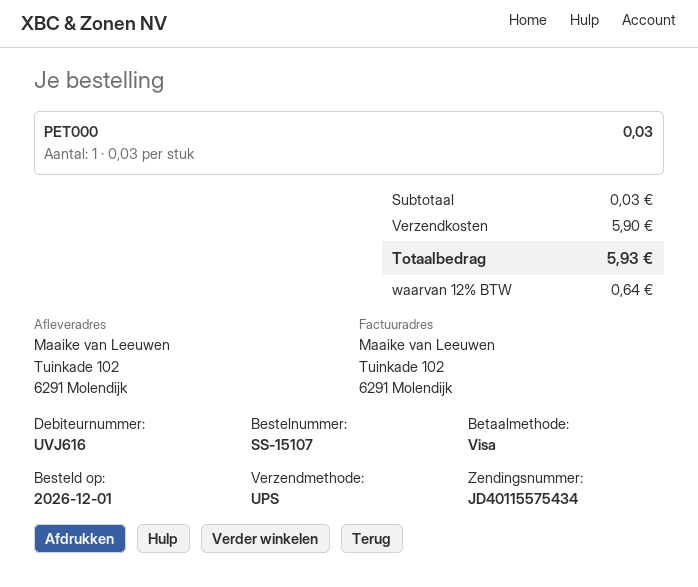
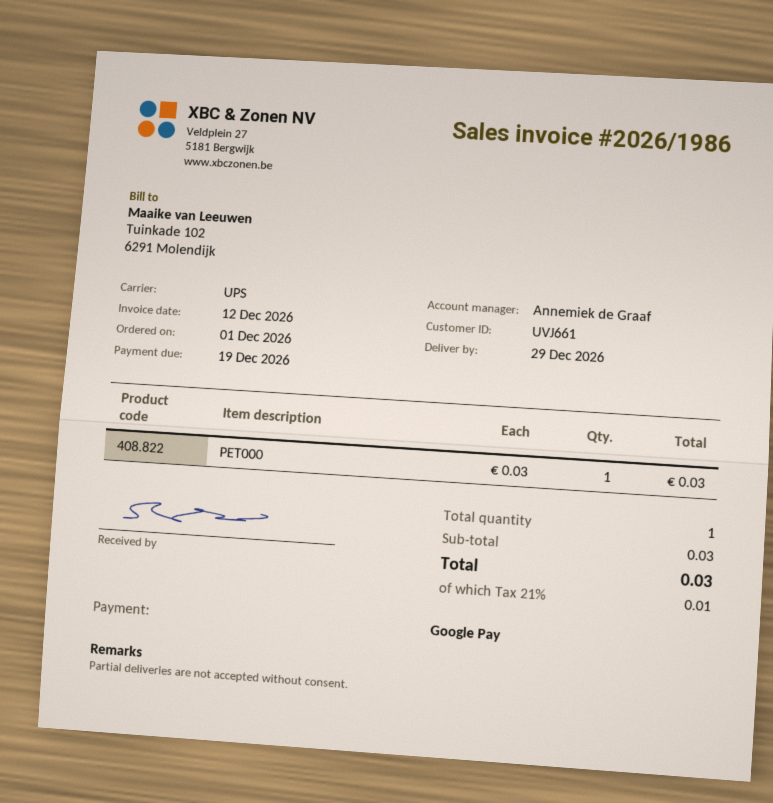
customer number: UVJ616 -> UVJ661
payment method: Visa -> Google Pay
shipping: 5.90 -> none
tax: 12% = 0.64 -> 21% = 0.01
total: 5.93 -> 0.03

